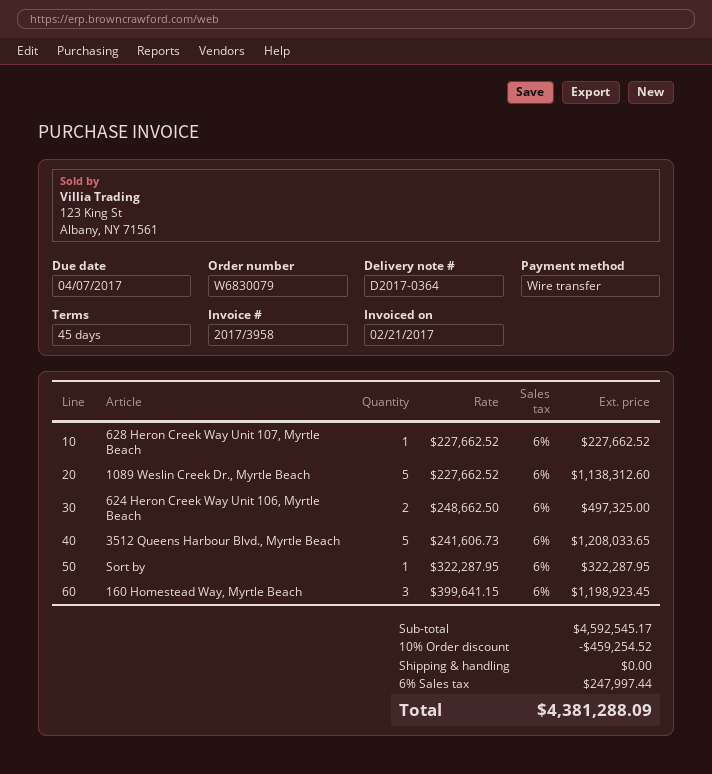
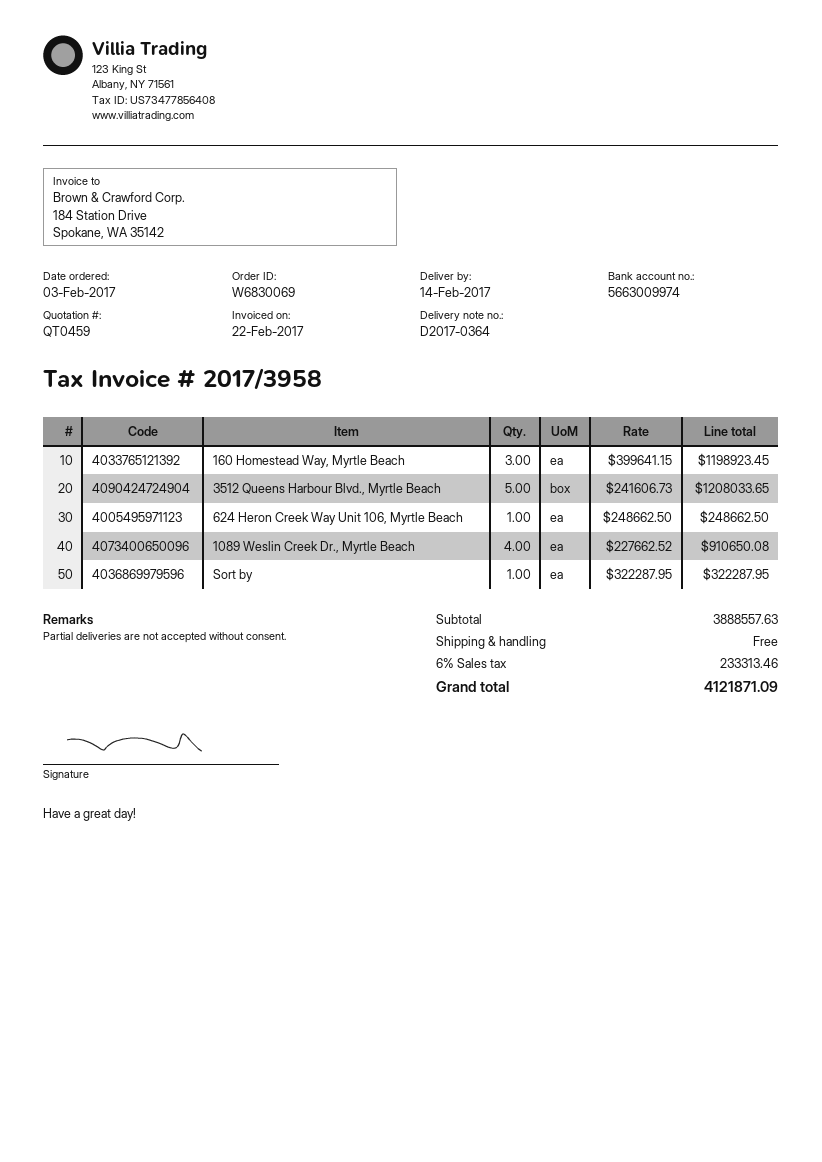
order number: W6830079 -> W6830069
invoice date: 2017-02-21 -> 2017-02-22
628 Heron Creek Way Unit 107, Myrtle Beach: 1 x 227662.52 = 227662.52 -> none
1089 Weslin Creek Dr., Myrtle Beach: 5 x 227662.52 = 1138312.60 -> 4 x 227662.52 = 910650.08
624 Heron Creek Way Unit 106, Myrtle Beach: 2 x 248662.50 = 497325.00 -> 1 x 248662.50 = 248662.50
subtotal: 4592545.17 -> 3888557.63
discount: 10% = 459254.52 -> none
tax: 6% = 247997.44 -> 6% = 233313.46
total: 4381288.09 -> 4121871.09

